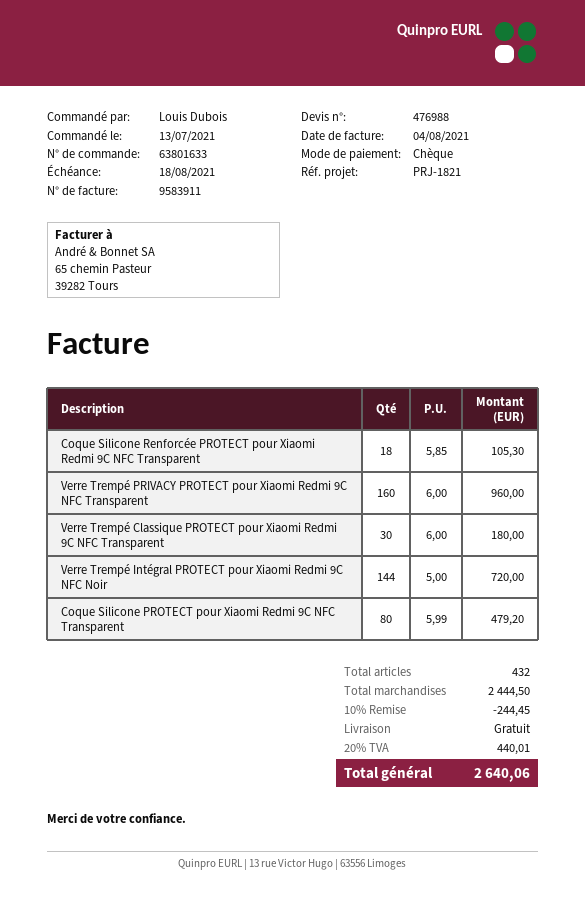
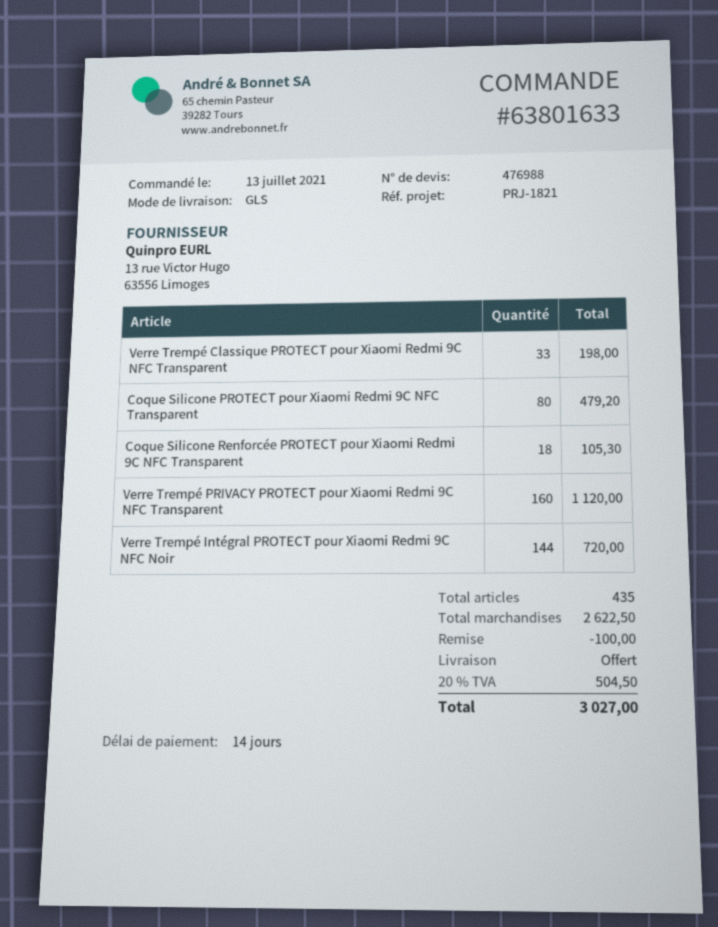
Verre Trempé PRIVACY PROTECT pour Xiaomi Redmi 9C NFC Transparent: 160 for 960.00 -> 160 for 1120.00
Verre Trempé Classique PROTECT pour Xiaomi Redmi 9C NFC Transparent: 30 for 180.00 -> 33 for 198.00
total quantity: 432 -> 435
subtotal: 2444.50 -> 2622.50
discount: 244.45 -> 100.00
tax: 20% = 440.01 -> 20% = 504.50
total: 2640.06 -> 3027.00

